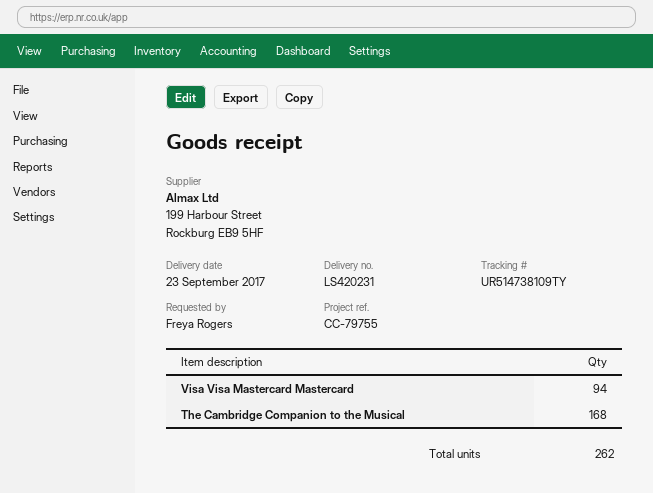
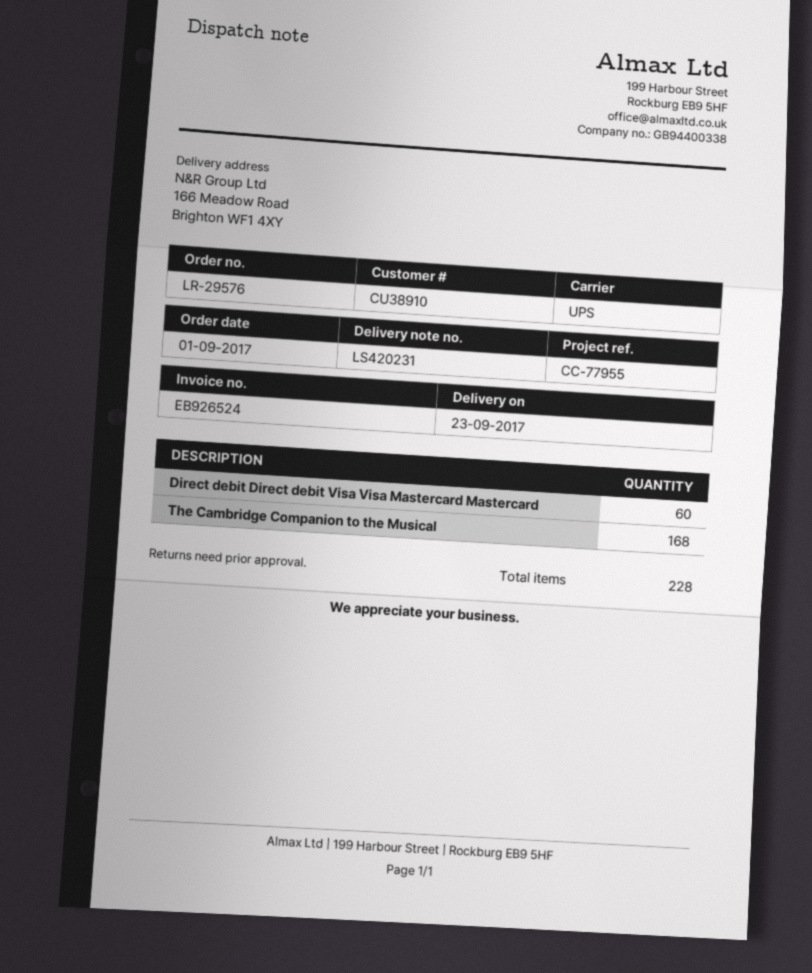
reference: CC-79755 -> CC-77955
Visa Visa Mastercard Mastercard: 94 -> none
Direct debit Direct debit Visa Visa Mastercard Mastercard: none -> 60
total quantity: 262 -> 228

